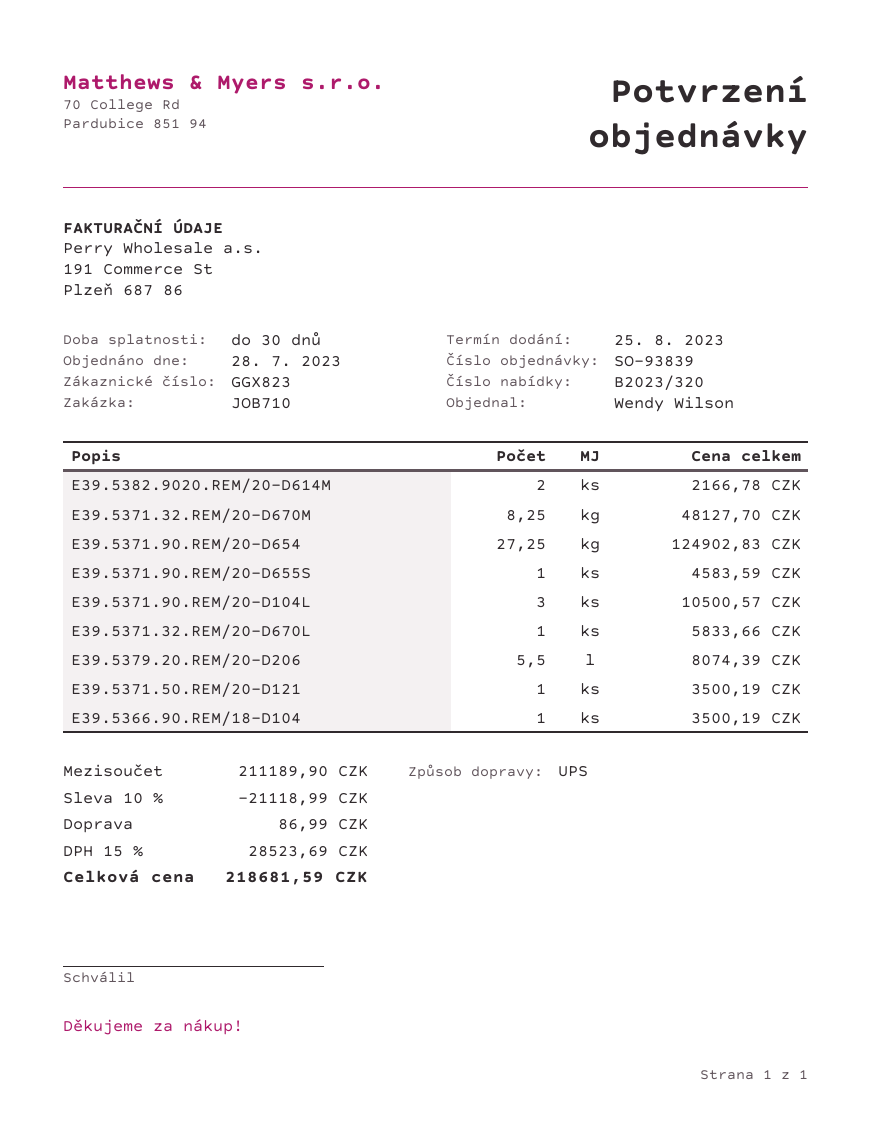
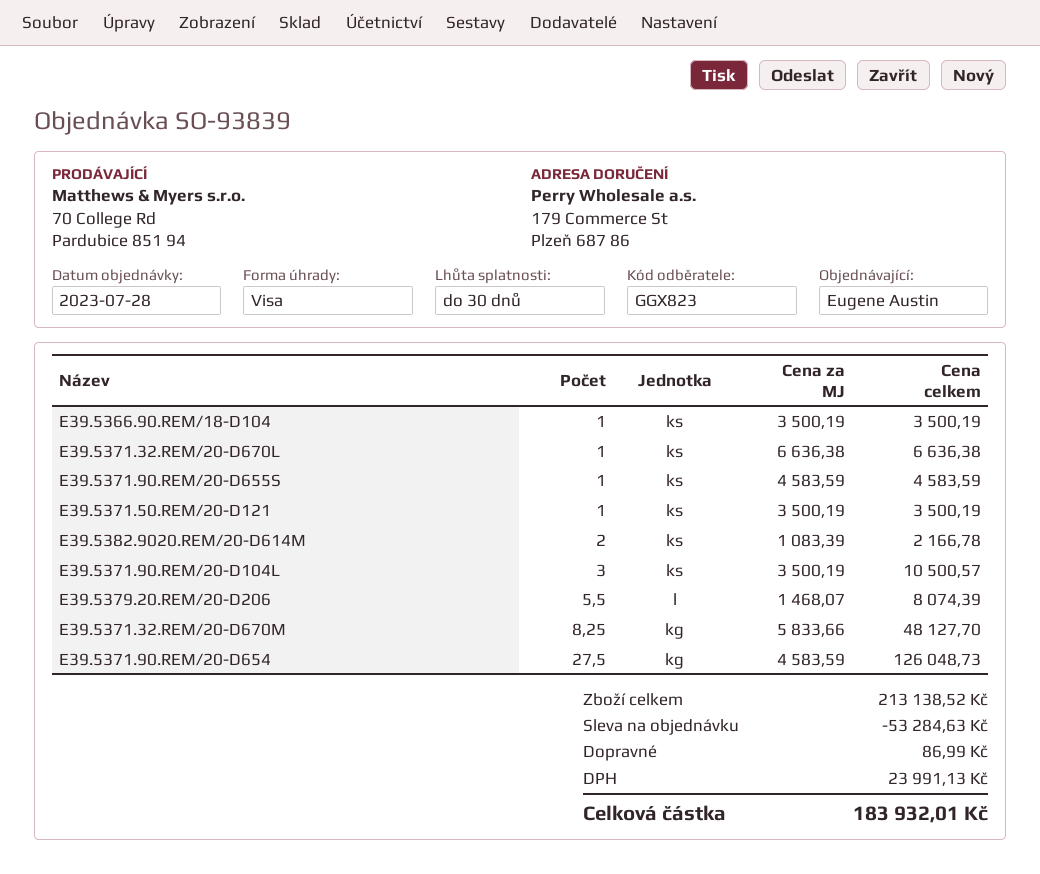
ordered by: Wendy Wilson -> Eugene Austin
E39.5371.90.REM/20-D654: 27.25 for 124902.83 -> 27.5 for 126048.73
E39.5371.32.REM/20-D670L: 1 for 5833.66 -> 1 for 6636.38
subtotal: 211189.90 -> 213138.52
discount: 21118.99 -> 53284.63
tax: 28523.69 -> 23991.13
total: 218681.59 -> 183932.01

